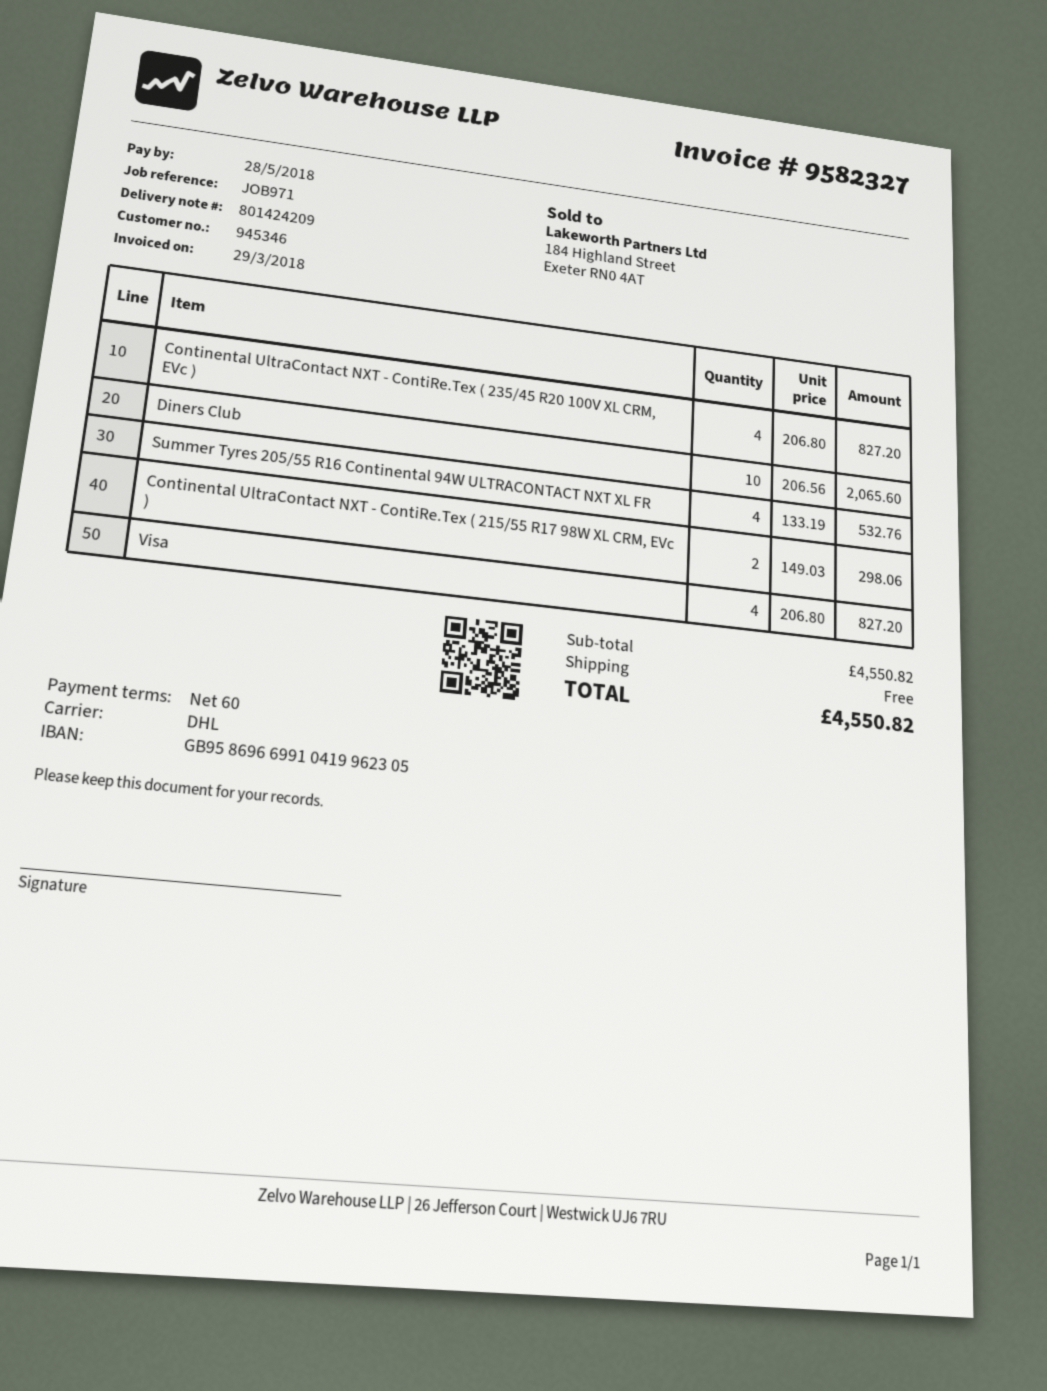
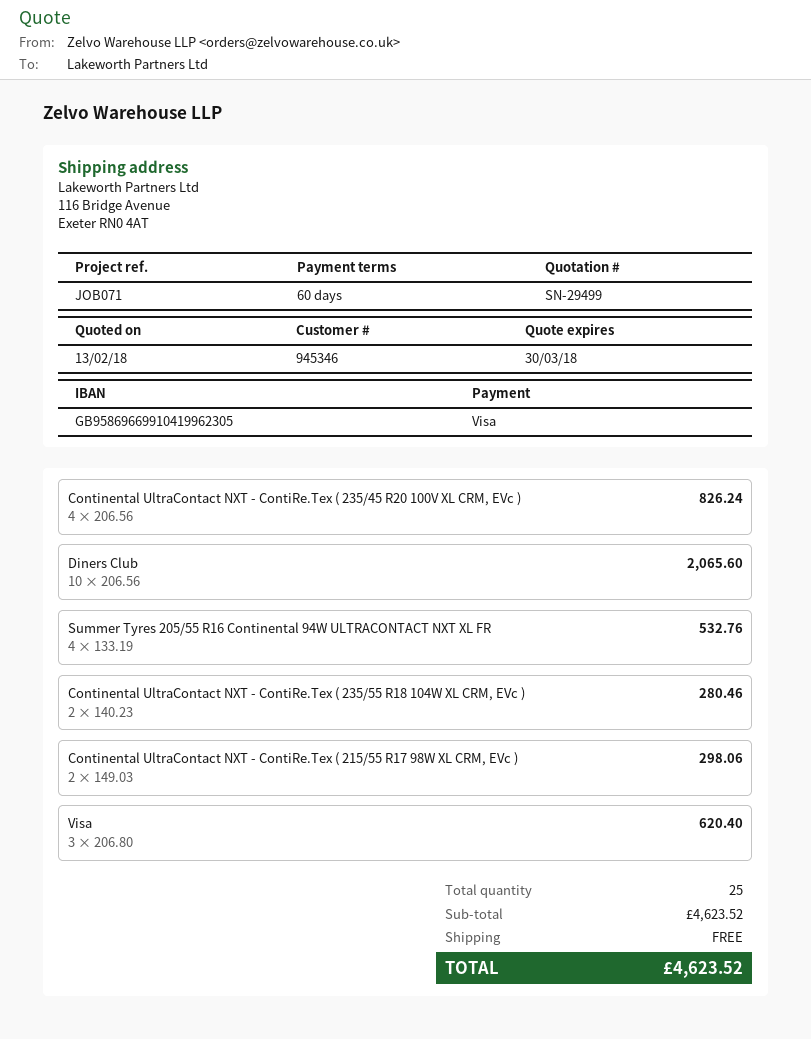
reference: JOB971 -> JOB071
Continental UltraContact NXT - ContiRe.Tex ( 235/45 R20 100V XL CRM, EVc ): 4 x 206.80 = 827.20 -> 4 x 206.56 = 826.24
Visa: 4 x 206.80 = 827.20 -> 3 x 206.80 = 620.40
Continental UltraContact NXT - ContiRe.Tex ( 235/55 R18 104W XL CRM, EVc ): none -> 2 x 140.23 = 280.46
subtotal: 4550.82 -> 4623.52
total: 4550.82 -> 4623.52

